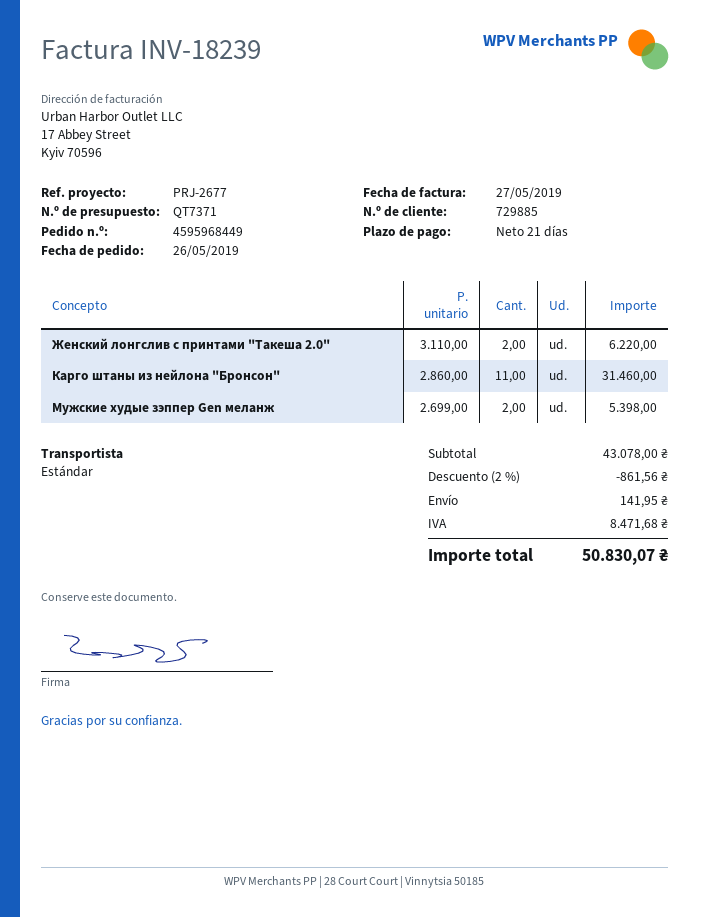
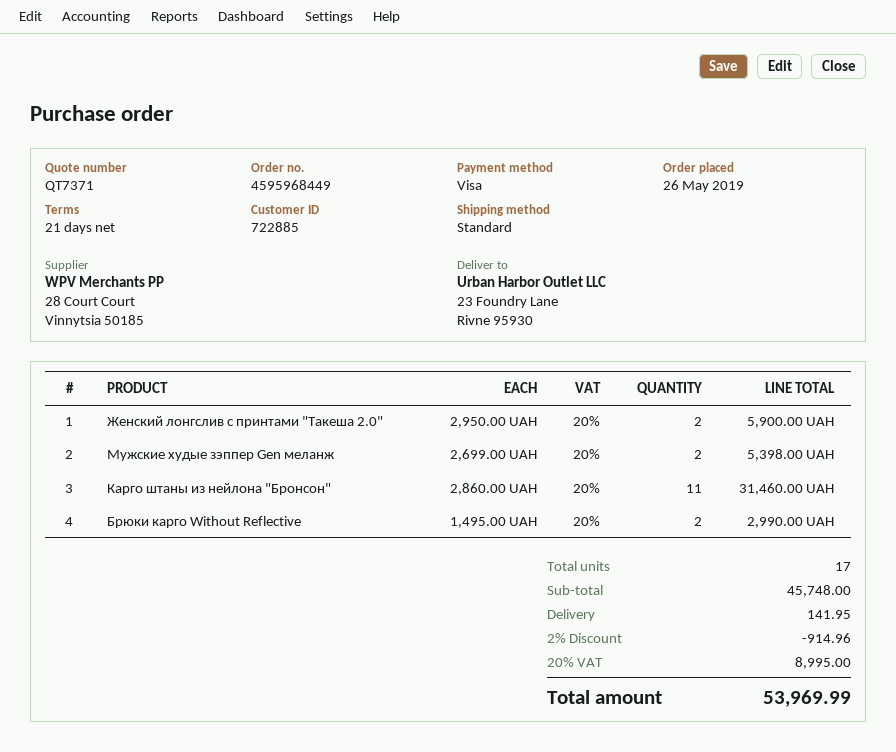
customer number: 729885 -> 722885
Женский лонгслив с принтами "Такеша 2.0": 2 x 3110.00 = 6220.00 -> 2 x 2950.00 = 5900.00
Брюки карго Without Reflective: none -> 2 x 1495.00 = 2990.00
subtotal: 43078.00 -> 45748.00
discount: 2% = 861.56 -> 2% = 914.96
tax: 8471.68 -> 8995.00
total: 50830.07 -> 53969.99

